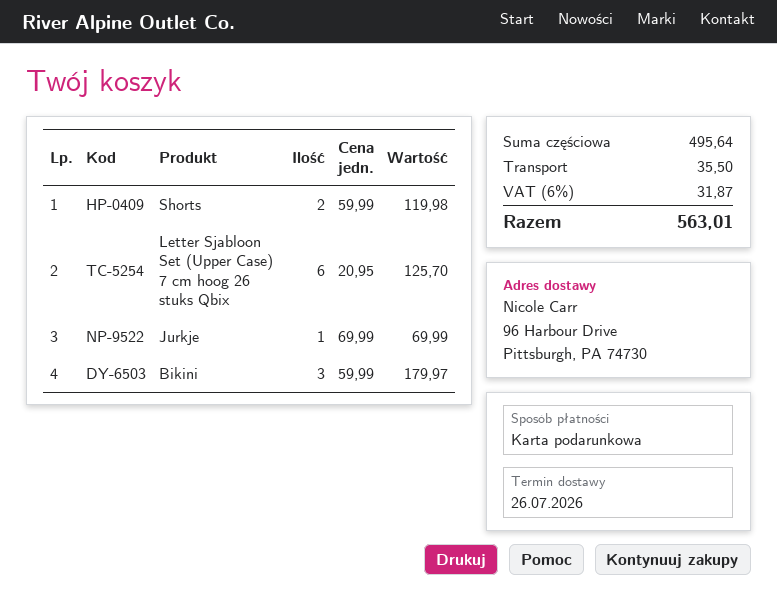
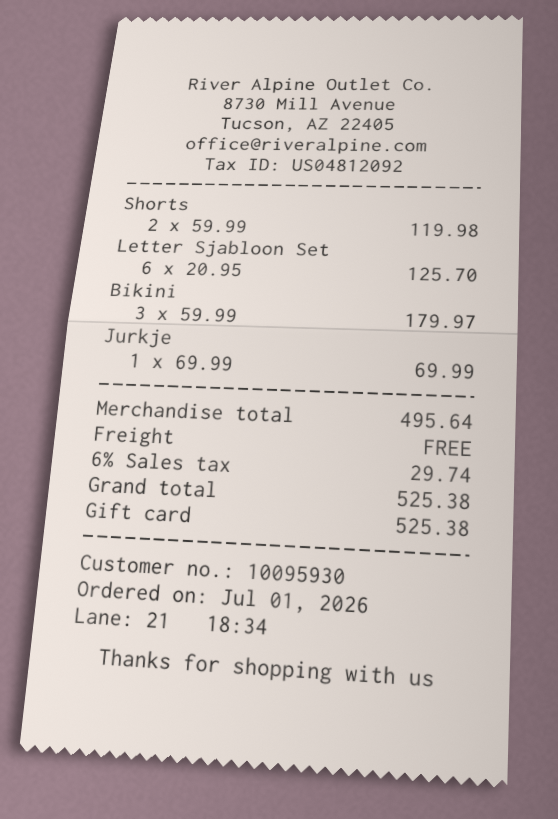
shipping: 35.50 -> 0.00
tax: 6% = 31.87 -> 6% = 29.74
total: 563.01 -> 525.38

